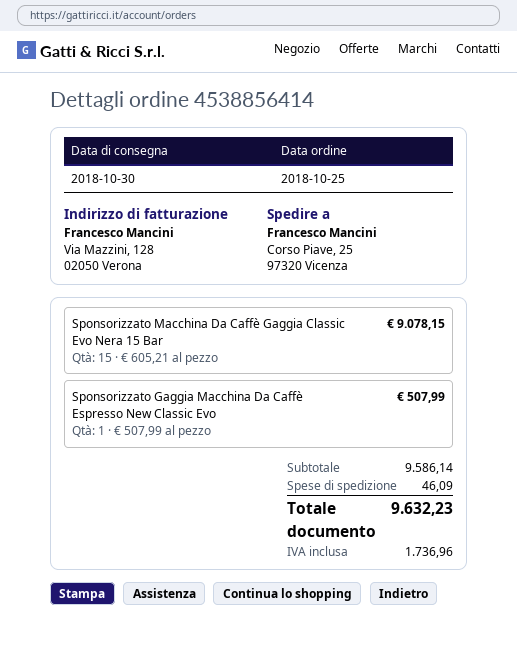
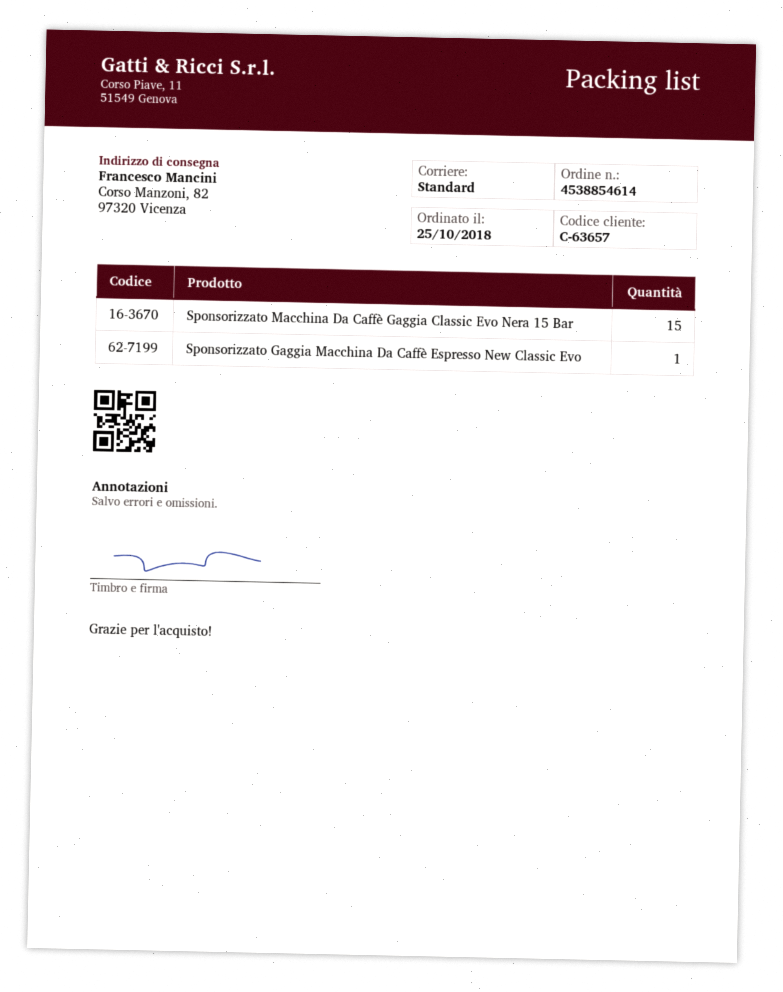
order number: 4538856414 -> 4538854614
ship to: Corso Piave, 25, 97320 Vicenza -> Corso Manzoni, 82, 97320 Vicenza

